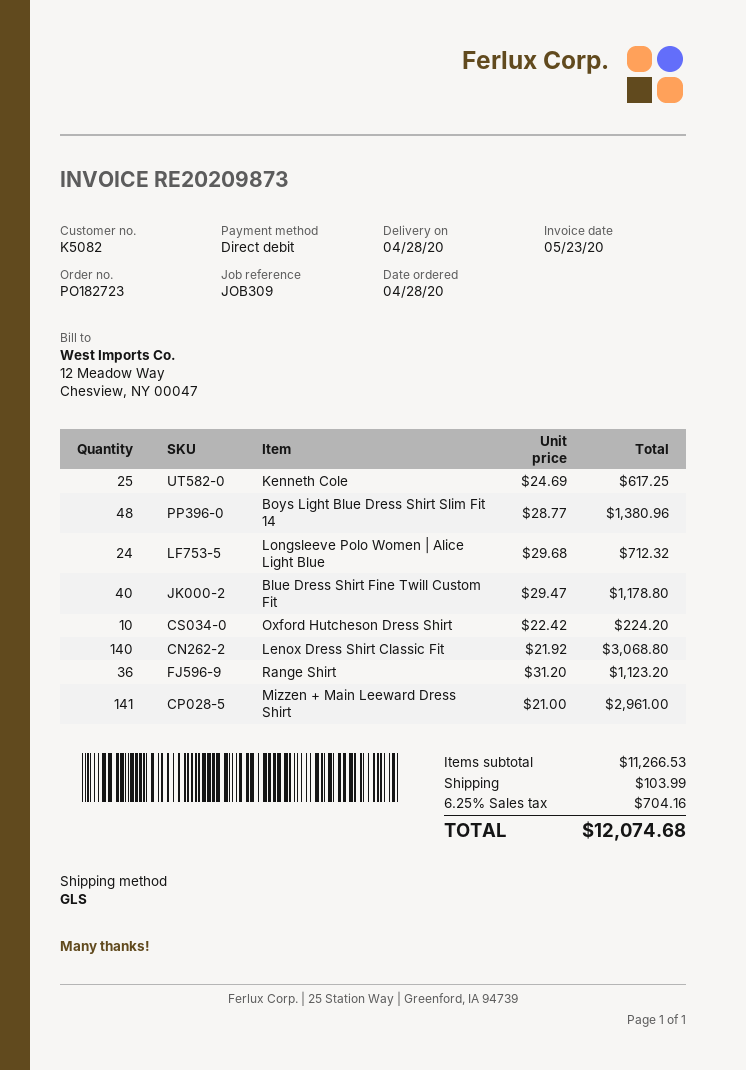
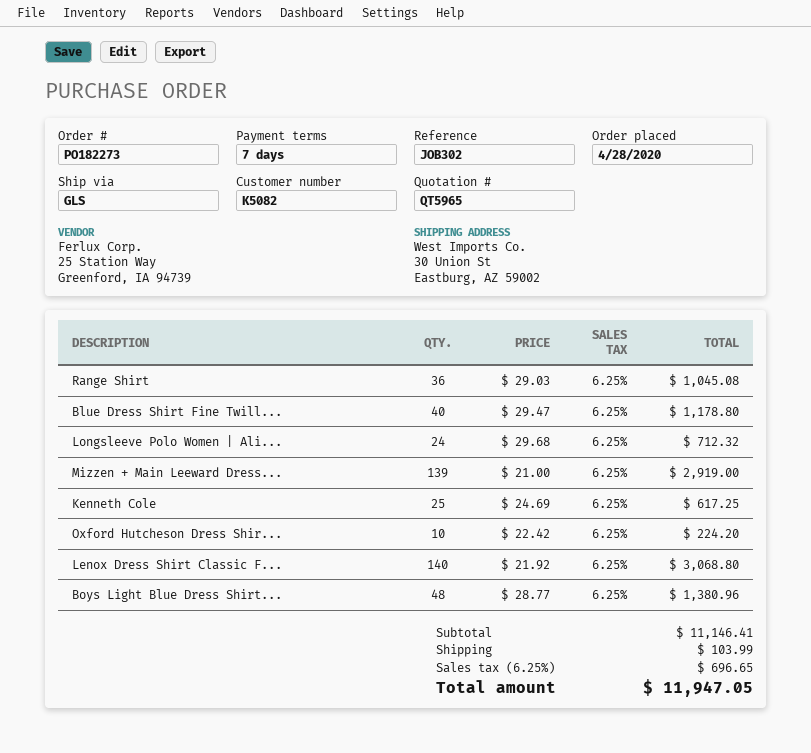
order number: PO182723 -> PO182273
reference: JOB309 -> JOB302
Range Shirt: 36 x 31.20 = 1123.20 -> 36 x 29.03 = 1045.08
Mizzen + Main Leeward Dress Shirt: 141 x 21.00 = 2961.00 -> 139 x 21.00 = 2919.00
subtotal: 11266.53 -> 11146.41
tax: 6.25% = 704.16 -> 6.25% = 696.65
total: 12074.68 -> 11947.05

